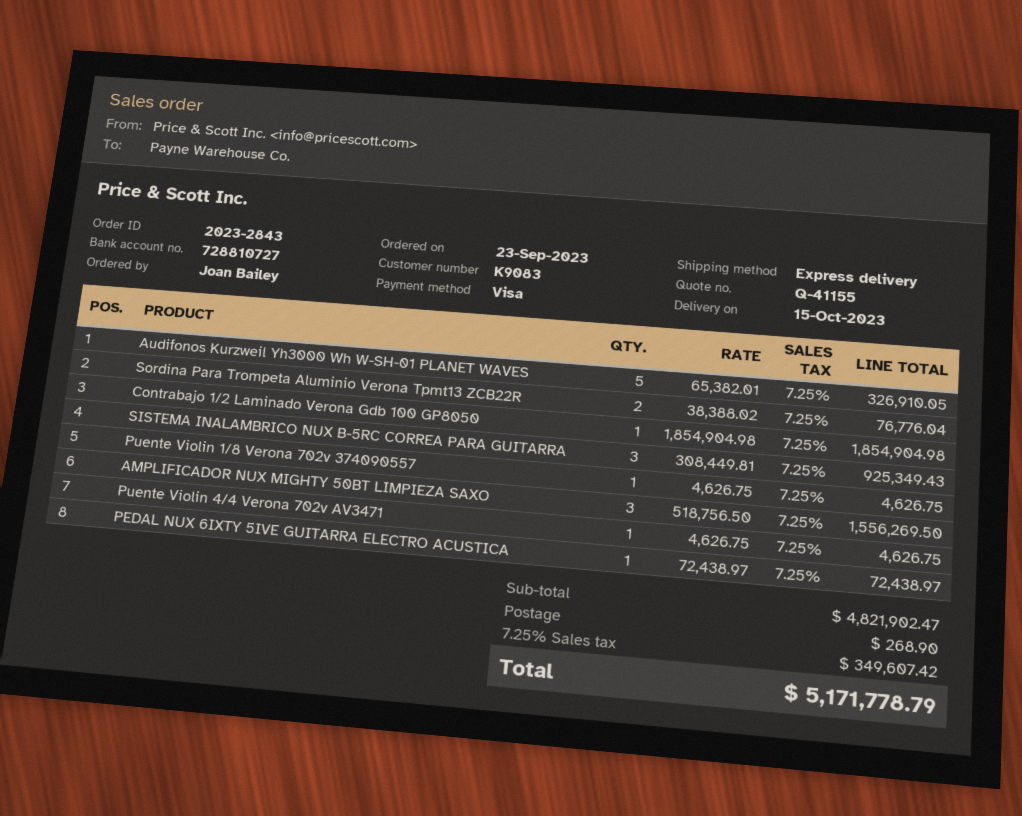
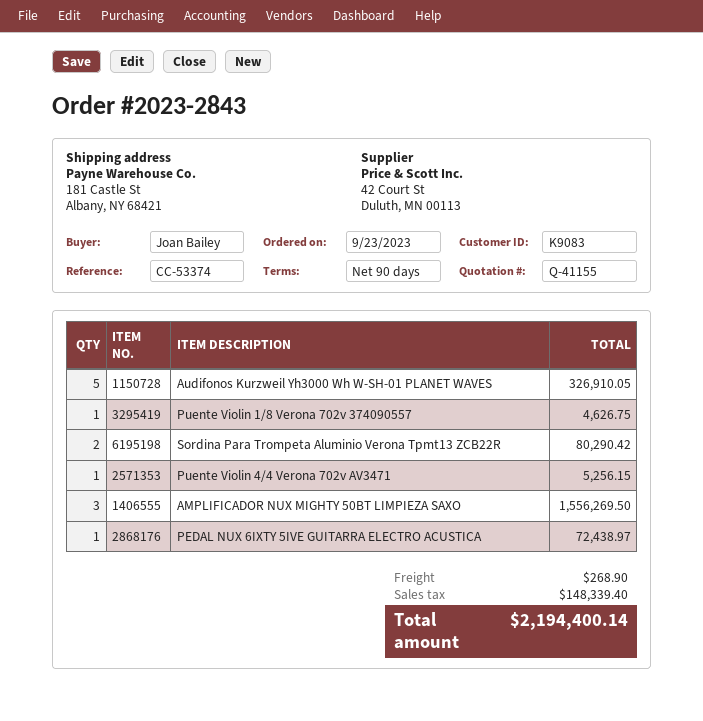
Sordina Para Trompeta Aluminio Verona Tpmt13 ZCB22R: 2 for 76776.04 -> 2 for 80290.42
Contrabajo 1/2 Laminado Verona Gdb 100 GP8050: 1 for 1854904.98 -> none
SISTEMA INALAMBRICO NUX B-5RC CORREA PARA GUITARRA: 3 for 925349.43 -> none
Puente Violin 4/4 Verona 702v AV3471: 1 for 4626.75 -> 1 for 5256.15
tax: 349607.42 -> 148339.40
total: 5171778.79 -> 2194400.14

